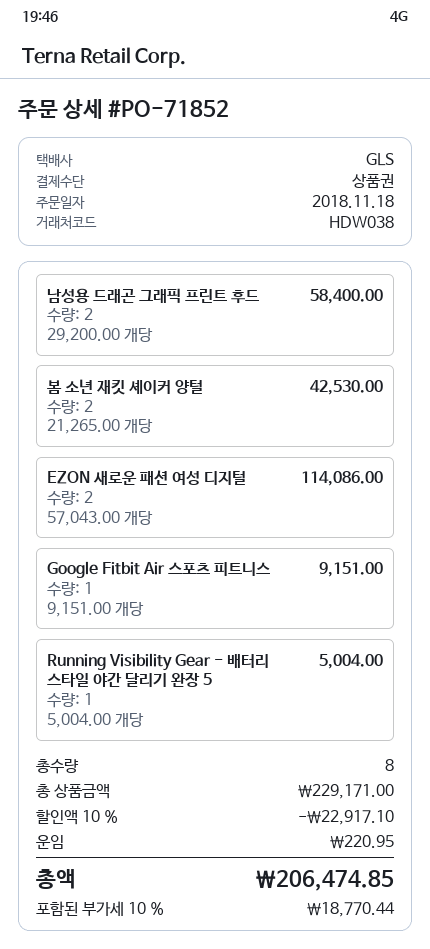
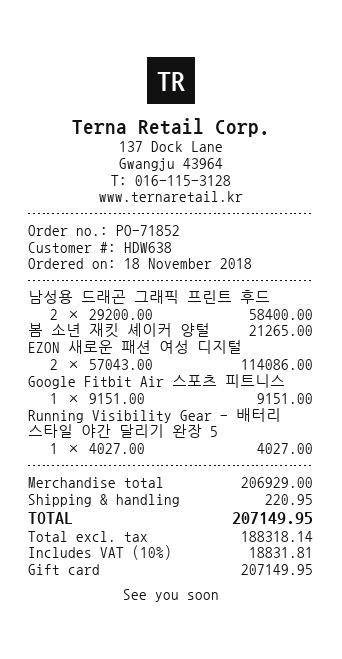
customer number: HDW038 -> HDW638
봄 소년 재킷 셰이커 양털: 2 x 21265.00 = 42530.00 -> 1 x 21265.00 = 21265.00
Running Visibility Gear - 배터리 스타일 야간 달리기 완장 5: 1 x 5004.00 = 5004.00 -> 1 x 4027.00 = 4027.00
subtotal: 229171.00 -> 206929.00
discount: 10% = 22917.10 -> none
tax: 10% = 18770.44 -> 10% = 18831.81
total: 206474.85 -> 207149.95

